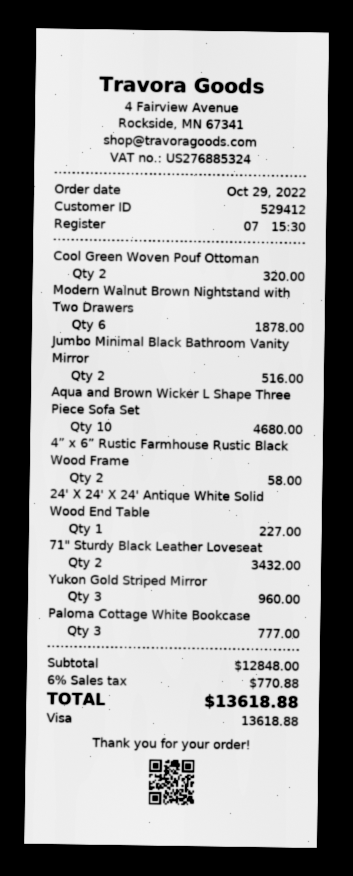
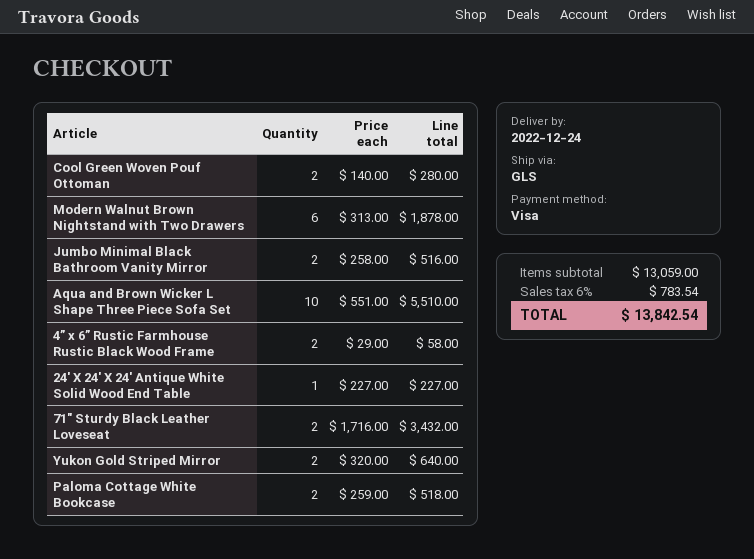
Cool Green Woven Pouf Ottoman: 2 for 320.00 -> 2 for 280.00
Aqua and Brown Wicker L Shape Three Piece Sofa Set: 10 for 4680.00 -> 10 for 5510.00
Yukon Gold Striped Mirror: 3 for 960.00 -> 2 for 640.00
Paloma Cottage White Bookcase: 3 for 777.00 -> 2 for 518.00
subtotal: 12848.00 -> 13059.00
tax: 6% = 770.88 -> 6% = 783.54
total: 13618.88 -> 13842.54

